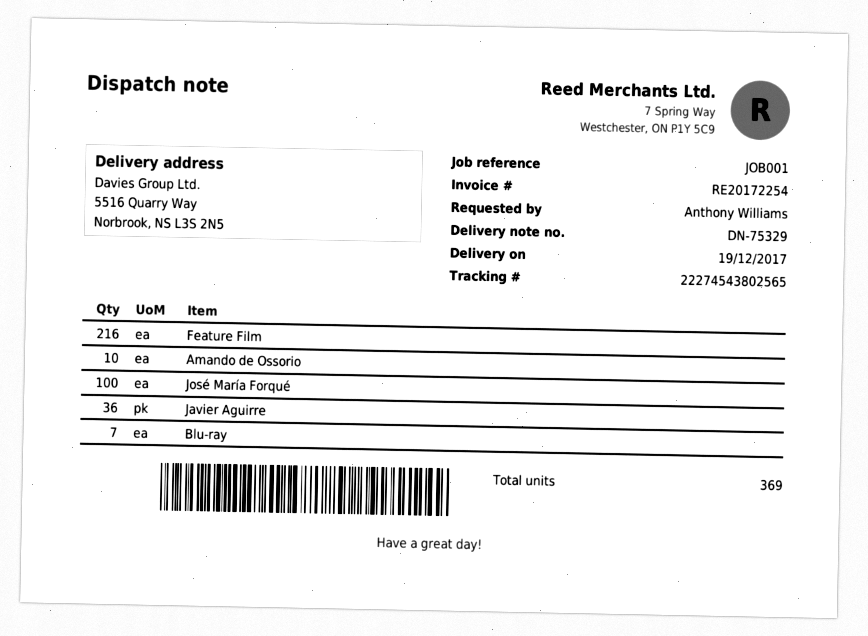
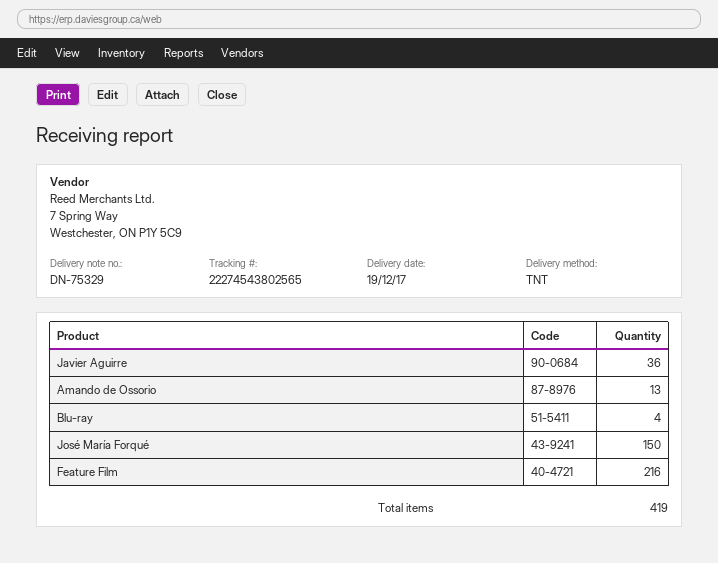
Amando de Ossorio: 10 -> 13
José María Forqué: 100 -> 150
Blu-ray: 7 -> 4
total quantity: 369 -> 419

